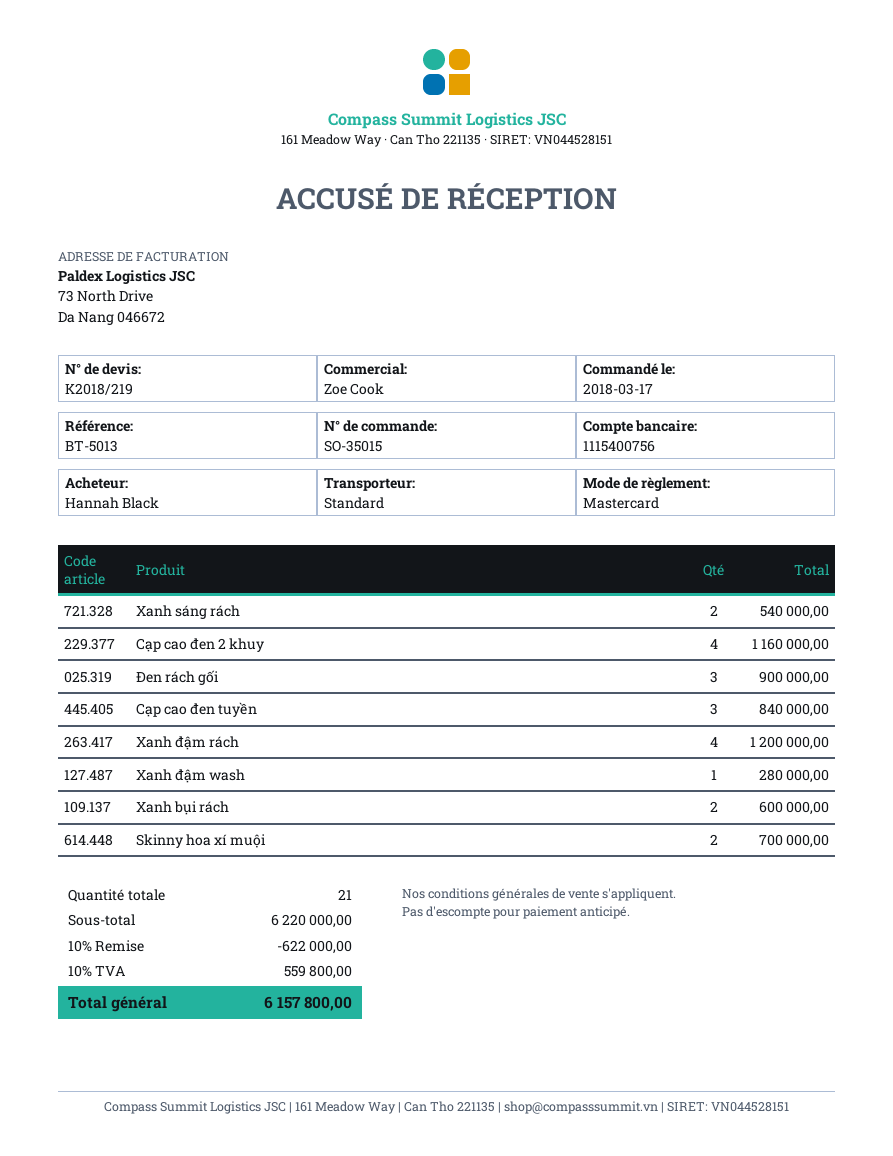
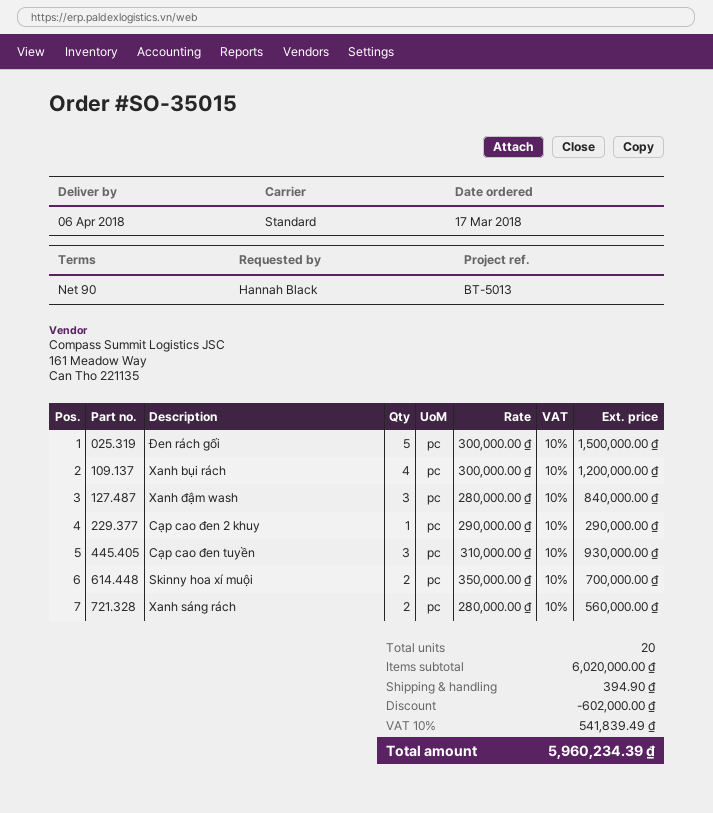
Xanh sáng rách: 2 for 540000.00 -> 2 for 560000.00
Cạp cao đen 2 khuy: 4 for 1160000.00 -> 1 for 290000.00
Đen rách gối: 3 for 900000.00 -> 5 for 1500000.00
Cạp cao đen tuyền: 3 for 840000.00 -> 3 for 930000.00
Xanh đậm rách: 4 for 1200000.00 -> none
Xanh đậm wash: 1 for 280000.00 -> 3 for 840000.00
Xanh bụi rách: 2 for 600000.00 -> 4 for 1200000.00
total quantity: 21 -> 20
subtotal: 6220000.00 -> 6020000.00
discount: 622000.00 -> 602000.00
shipping: none -> 394.90
tax: 10% = 559800.00 -> 10% = 541839.49
total: 6157800.00 -> 5960234.39

